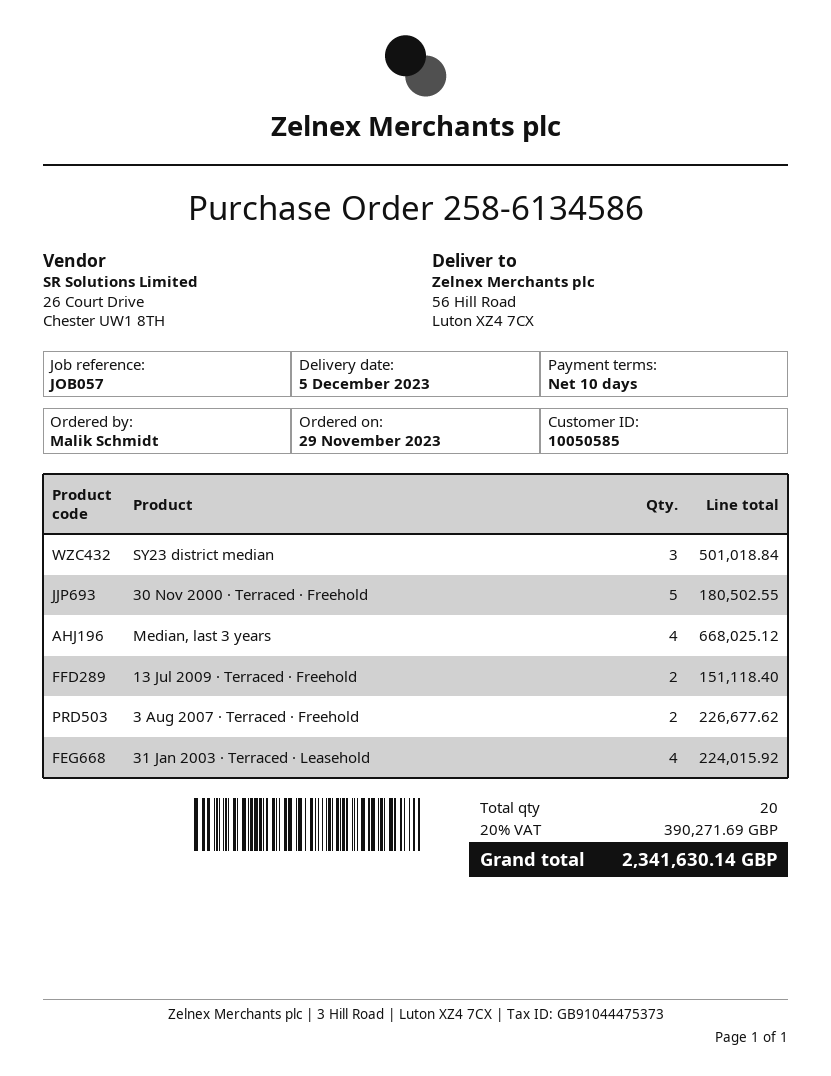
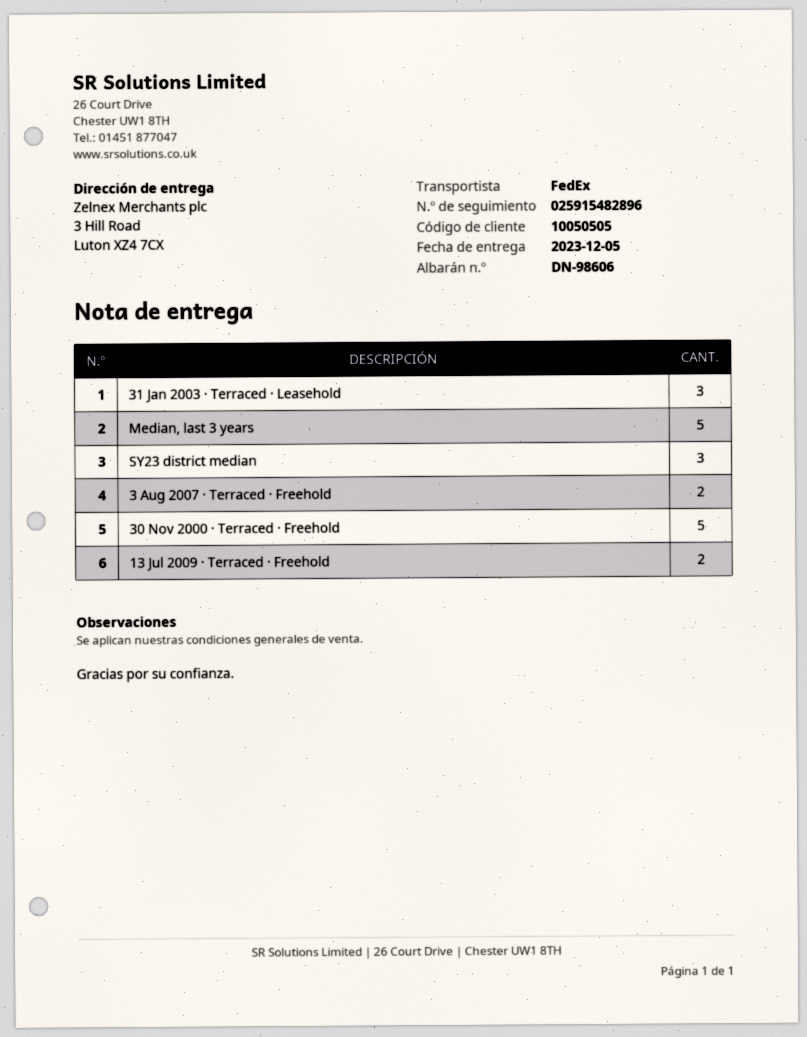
customer number: 10050585 -> 10050505
ship to: 56 Hill Road, Luton XZ4 7CX -> 3 Hill Road, Luton XZ4 7CX
Median, last 3 years: 4 -> 5
31 Jan 2003 · Terraced · Leasehold: 4 -> 3

